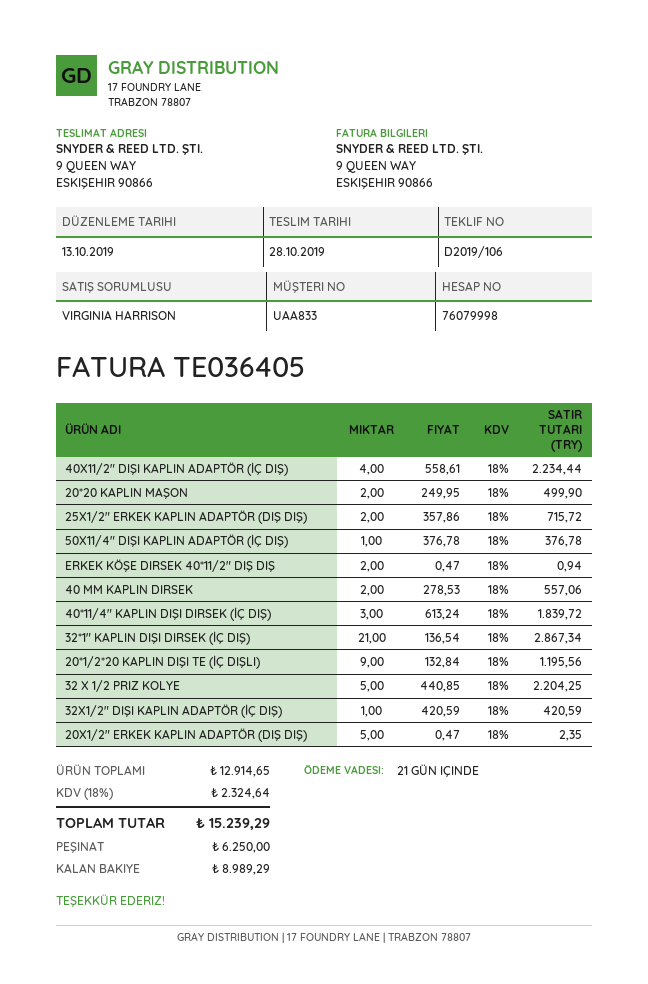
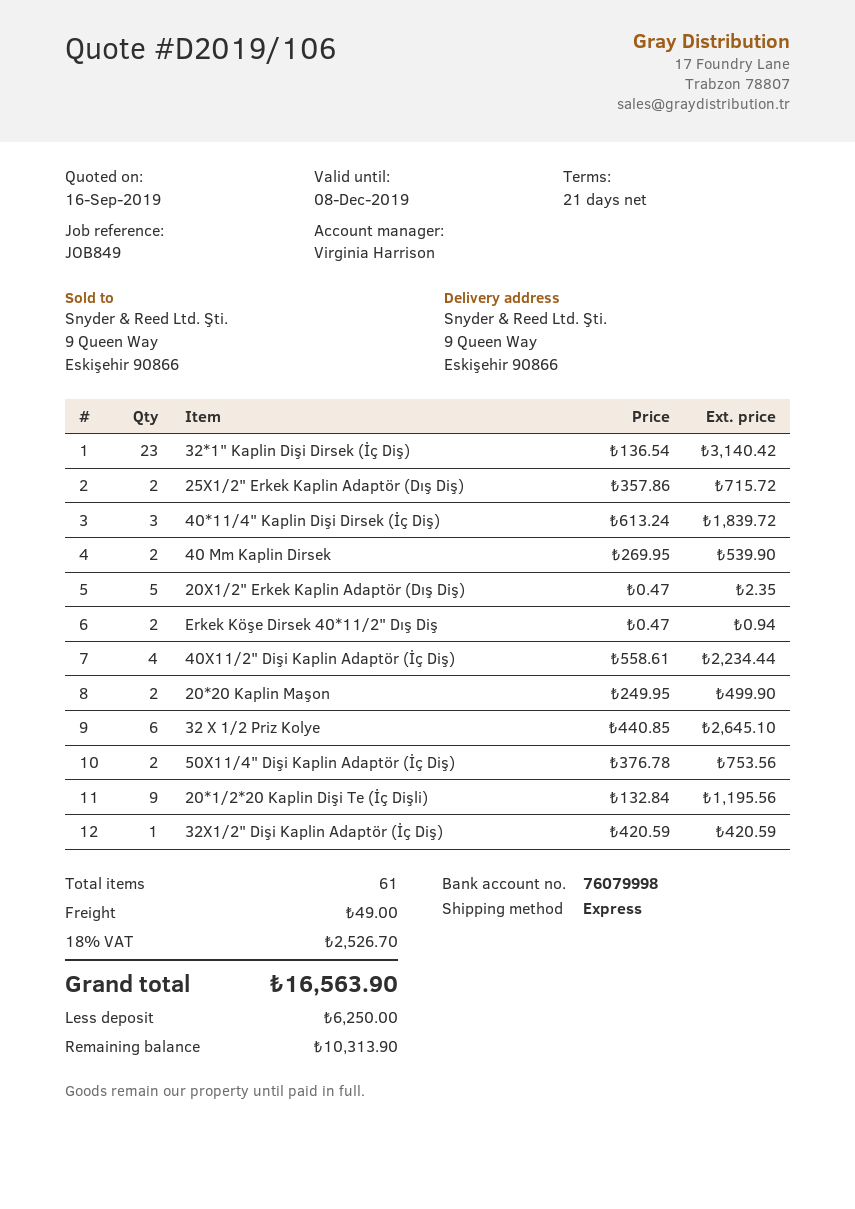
50X11/4" DIŞI KAPLIN ADAPTÖR (İÇ DIŞ): 1 x 376.78 = 376.78 -> 2 x 376.78 = 753.56
40 MM KAPLIN DIRSEK: 2 x 278.53 = 557.06 -> 2 x 269.95 = 539.90
32*1" KAPLIN DIŞI DIRSEK (İÇ DIŞ): 21 x 136.54 = 2867.34 -> 23 x 136.54 = 3140.42
32 X 1/2 PRIZ KOLYE: 5 x 440.85 = 2204.25 -> 6 x 440.85 = 2645.10
shipping: none -> 49.00
tax: 18% = 2324.64 -> 18% = 2526.70
total: 15239.29 -> 16563.90
balance: 8989.29 -> 10313.90

